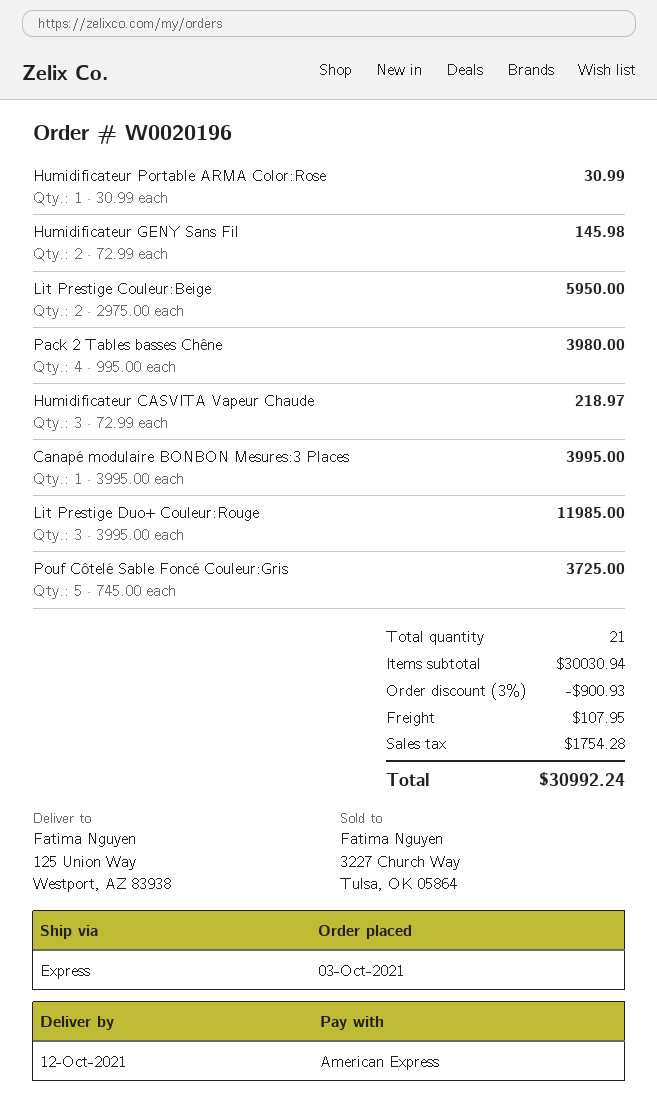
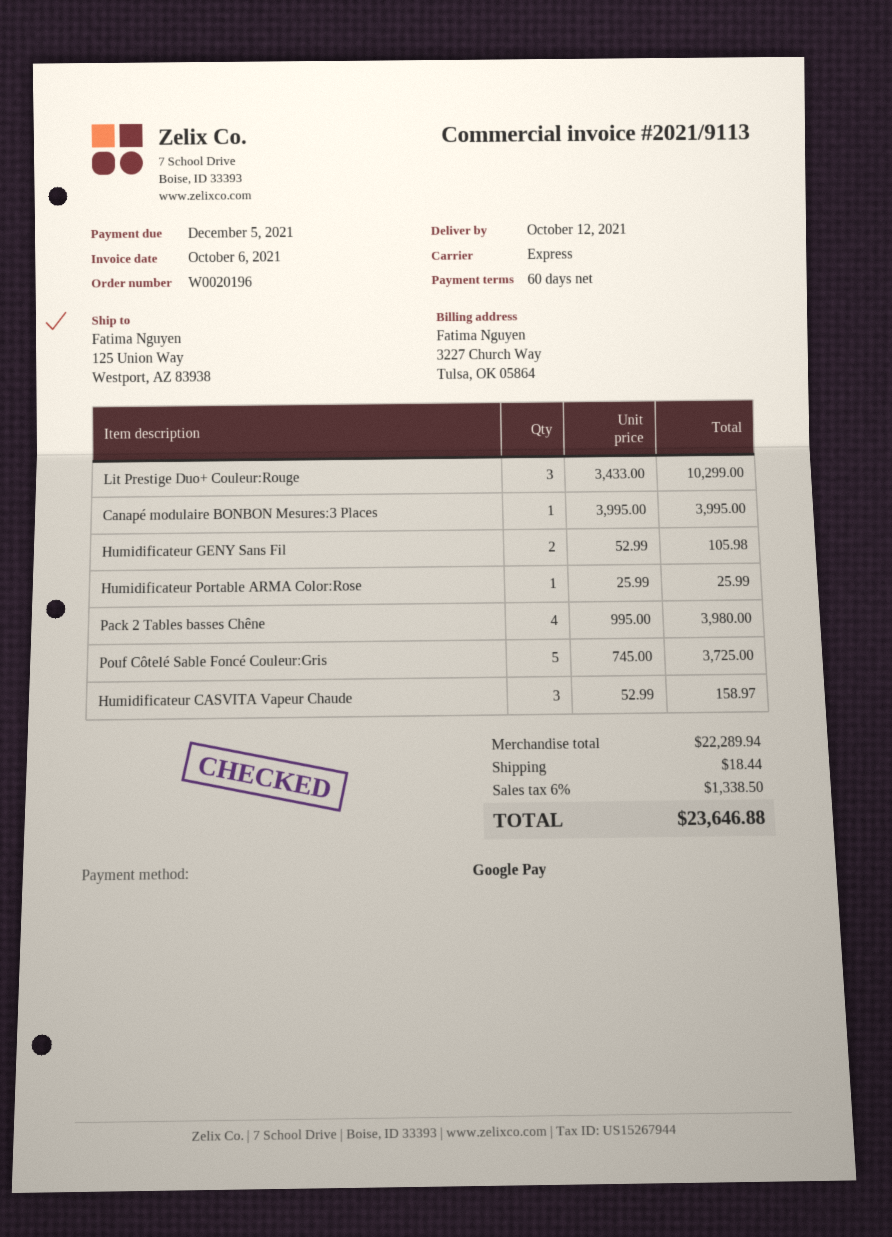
payment method: American Express -> Google Pay
Humidificateur Portable ARMA Color:Rose: 1 x 30.99 = 30.99 -> 1 x 25.99 = 25.99
Humidificateur GENY Sans Fil: 2 x 72.99 = 145.98 -> 2 x 52.99 = 105.98
Lit Prestige Couleur:Beige: 2 x 2975.00 = 5950.00 -> none
Humidificateur CASVITA Vapeur Chaude: 3 x 72.99 = 218.97 -> 3 x 52.99 = 158.97
Lit Prestige Duo+ Couleur:Rouge: 3 x 3995.00 = 11985.00 -> 3 x 3433.00 = 10299.00
subtotal: 30030.94 -> 22289.94
discount: 3% = 900.93 -> none
shipping: 107.95 -> 18.44
tax: 1754.28 -> 1338.50
total: 30992.24 -> 23646.88

